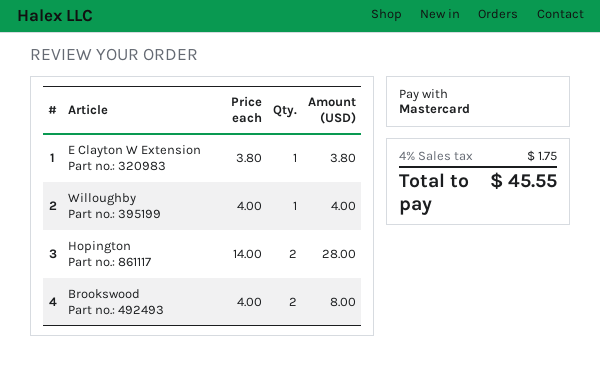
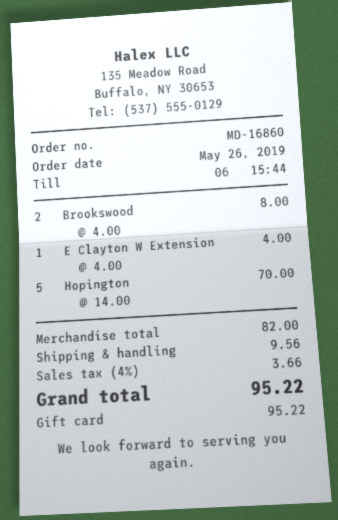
payment method: Mastercard -> gift card
E Clayton W Extension: 1 x 3.80 = 3.80 -> 1 x 4.00 = 4.00
Willoughby: 1 x 4.00 = 4.00 -> none
Hopington: 2 x 14.00 = 28.00 -> 5 x 14.00 = 70.00
shipping: none -> 9.56
tax: 4% = 1.75 -> 4% = 3.66
total: 45.55 -> 95.22

